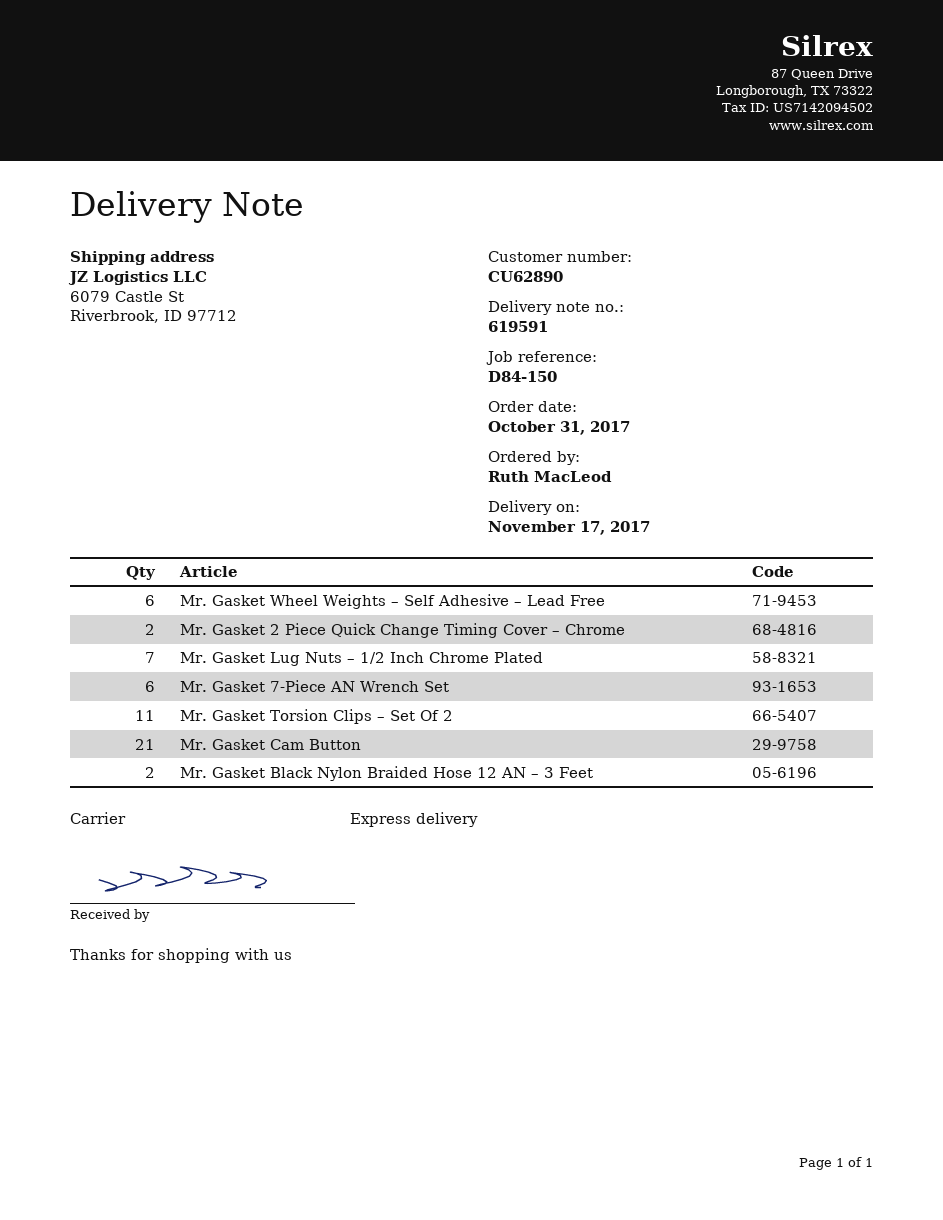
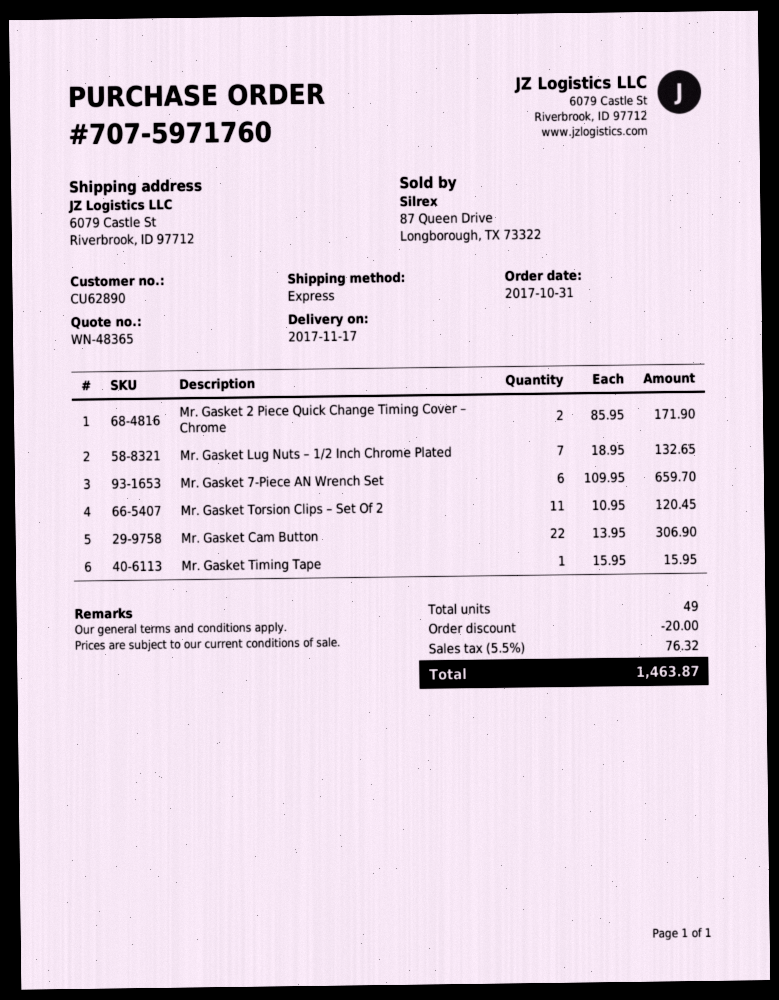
Mr. Gasket Wheel Weights – Self Adhesive – Lead Free: 6 -> none
Mr. Gasket Cam Button: 21 -> 22
Mr. Gasket Black Nylon Braided Hose 12 AN – 3 Feet: 2 -> none
Mr. Gasket Timing Tape: none -> 1

